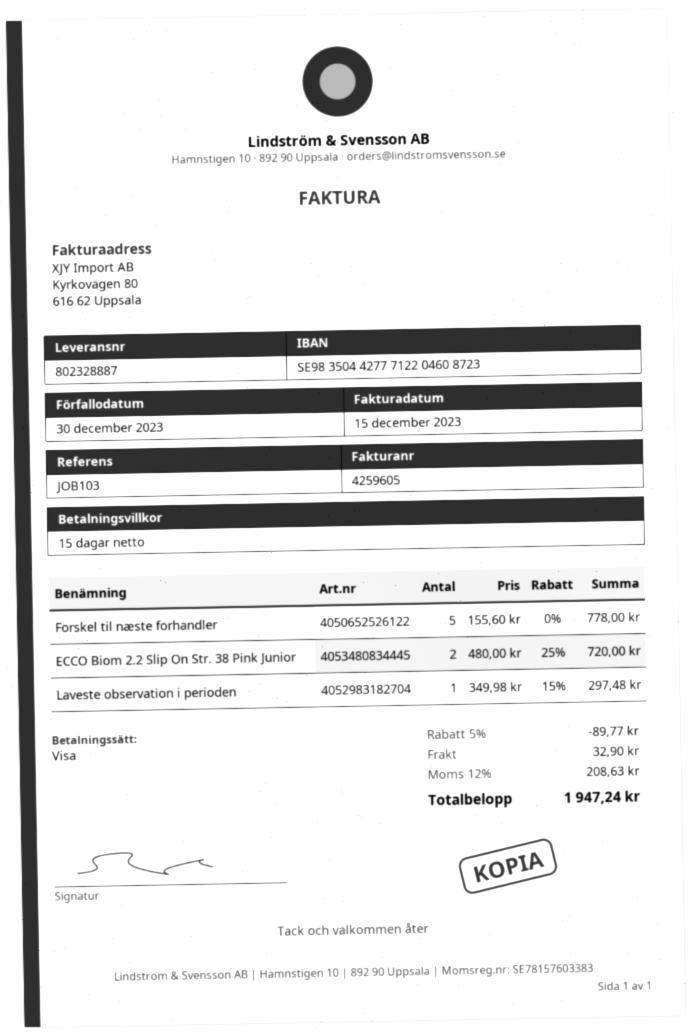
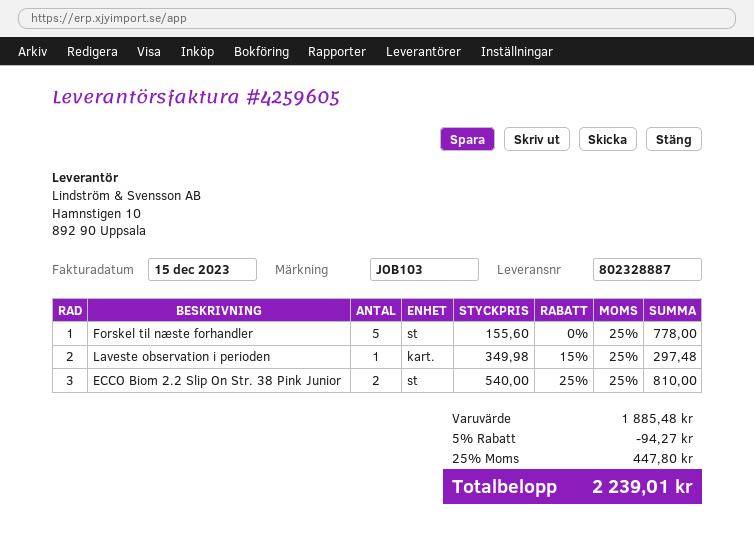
ECCO Biom 2.2 Slip On Str. 38 Pink Junior: 2 x 480.00 - 25% = 720.00 -> 2 x 540.00 - 25% = 810.00
discount: 5% = 89.77 -> 5% = 94.27
shipping: 32.90 -> none
tax: 12% = 208.63 -> 25% = 447.80
total: 1947.24 -> 2239.01

